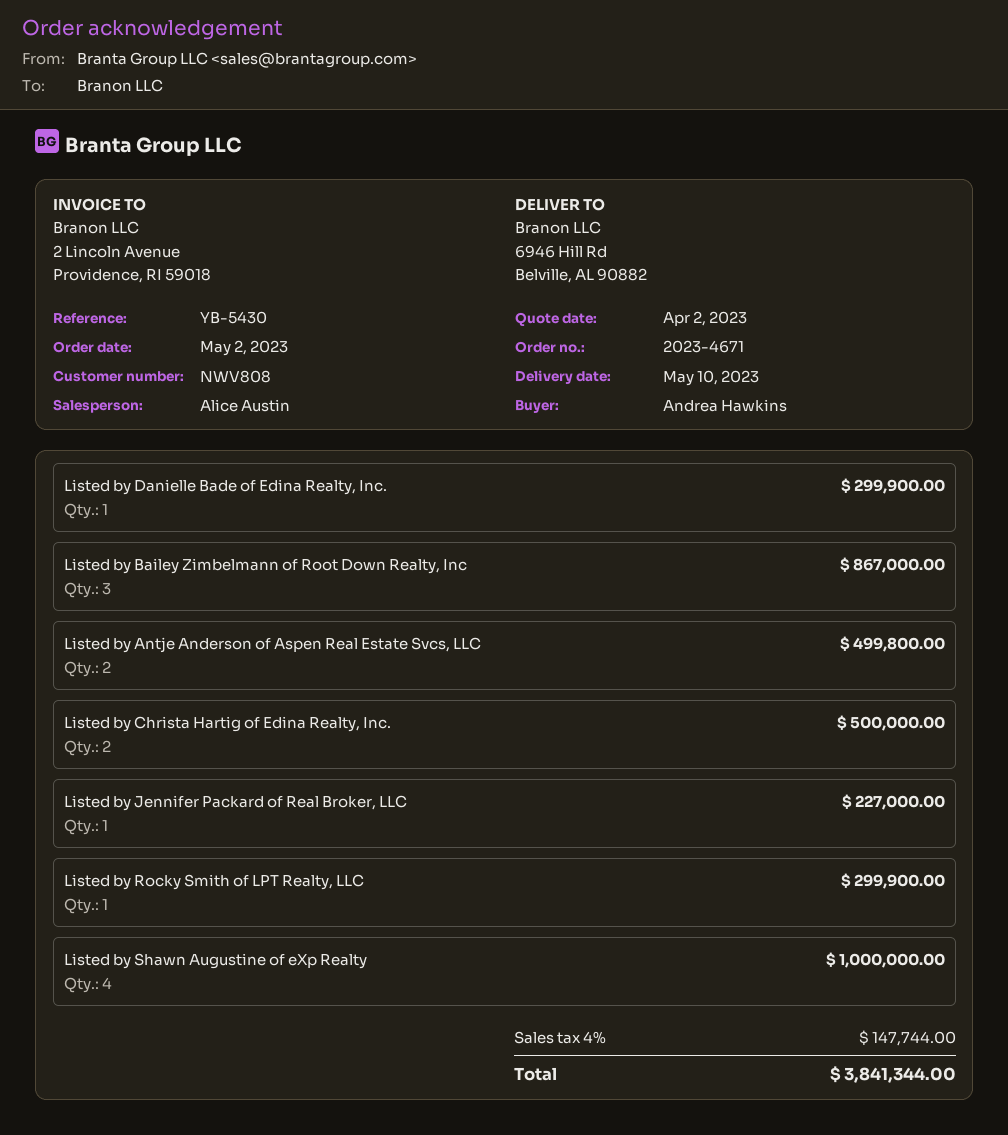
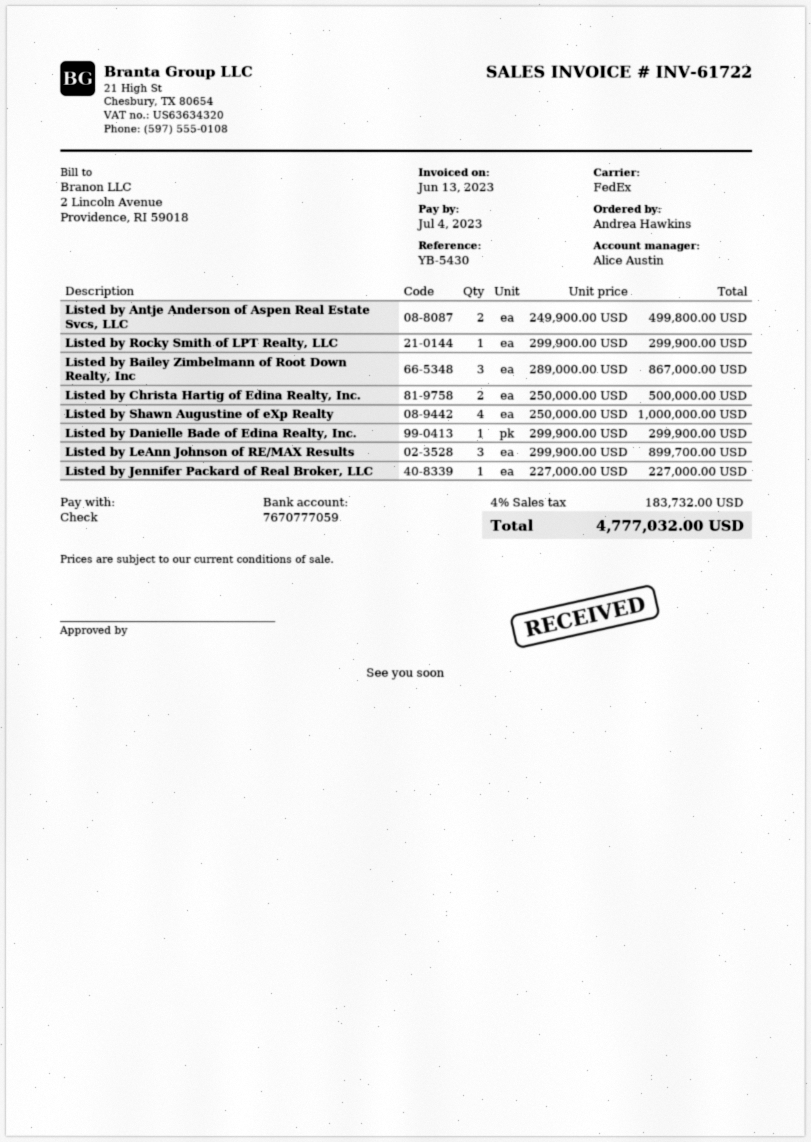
Listed by LeAnn Johnson of RE/MAX Results: none -> 3 for 899700.00
tax: 4% = 147744.00 -> 4% = 183732.00
total: 3841344.00 -> 4777032.00

